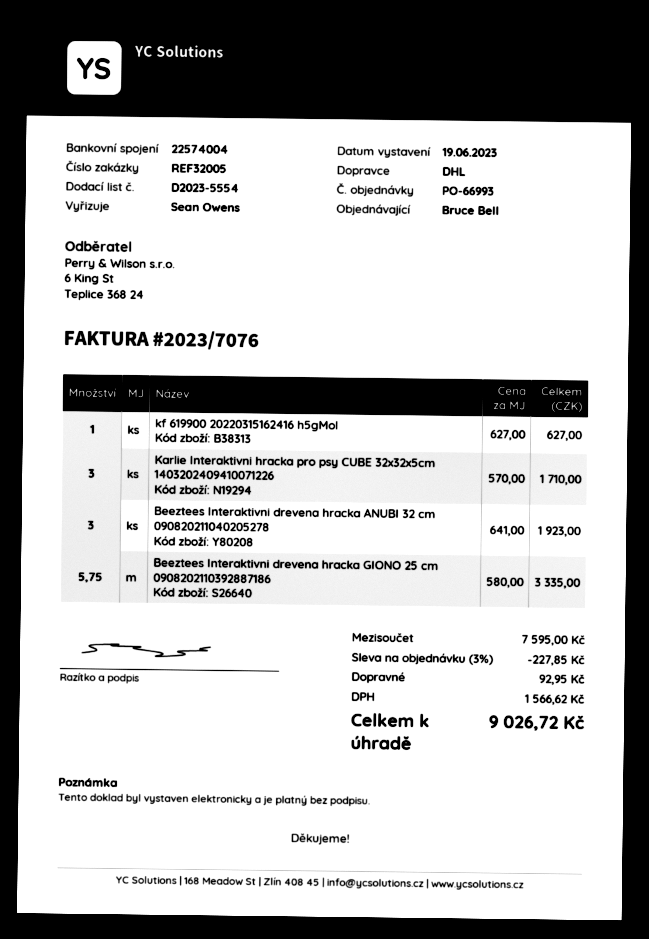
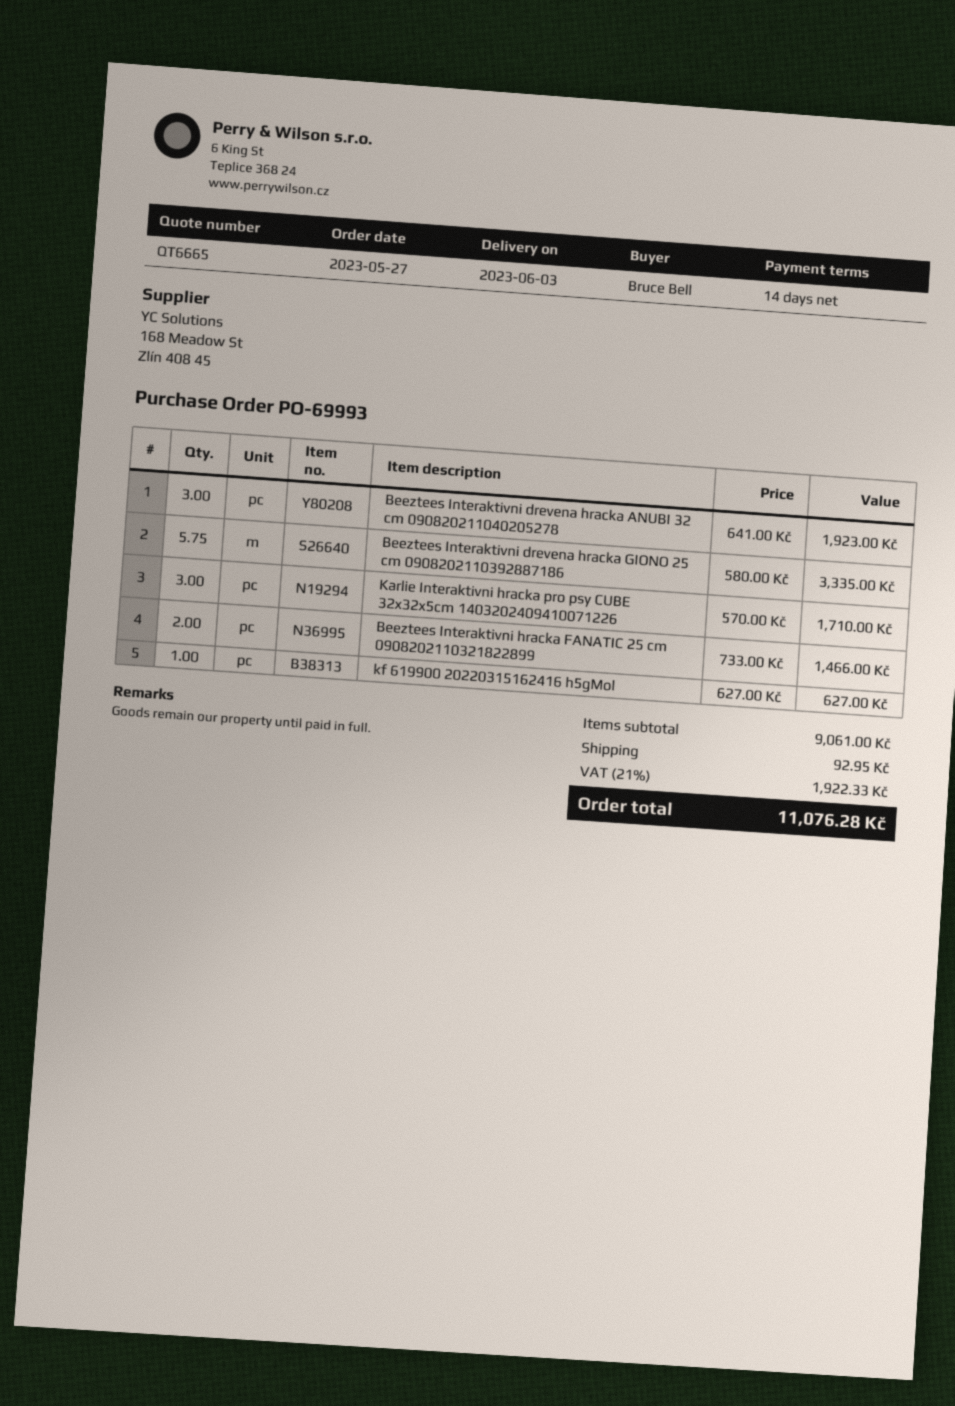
order number: PO-66993 -> PO-69993
Beeztees Interaktivni hracka FANATIC 25 cm 0908202110321822899: none -> 2 x 733.00 = 1466.00
subtotal: 7595.00 -> 9061.00
discount: 3% = 227.85 -> none
tax: 1566.62 -> 1922.33
total: 9026.72 -> 11076.28

